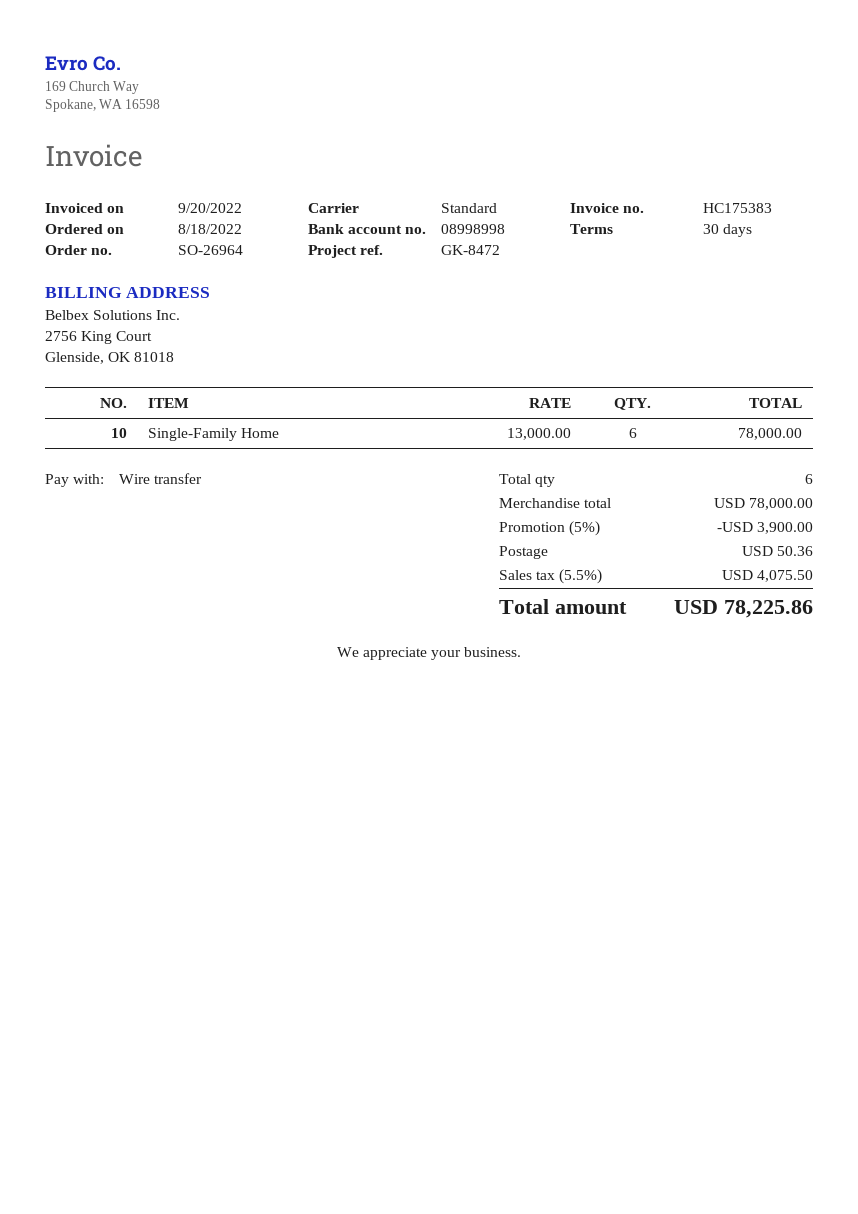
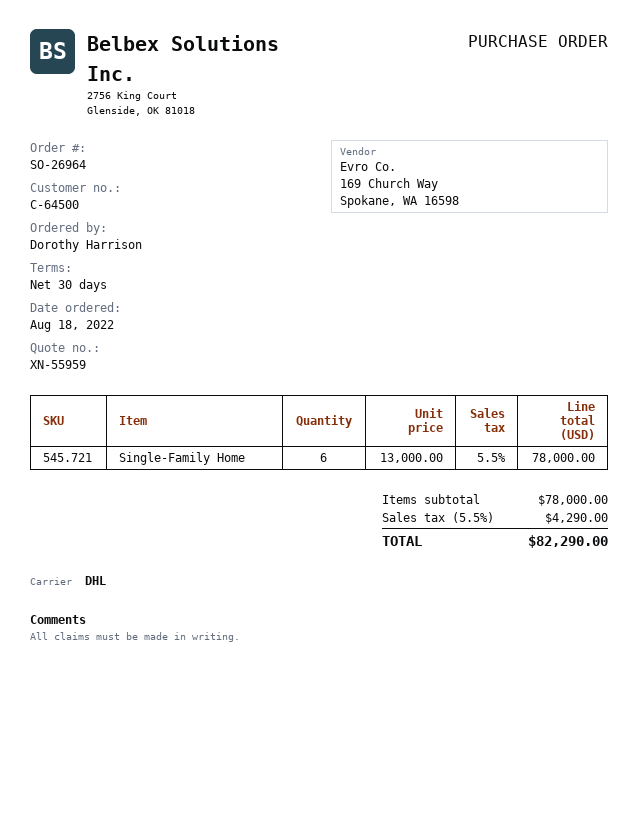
shipping method: standard -> DHL
discount: 5% = 3900.00 -> none
shipping: 50.36 -> none
tax: 5.5% = 4075.50 -> 5.5% = 4290.00
total: 78225.86 -> 82290.00

